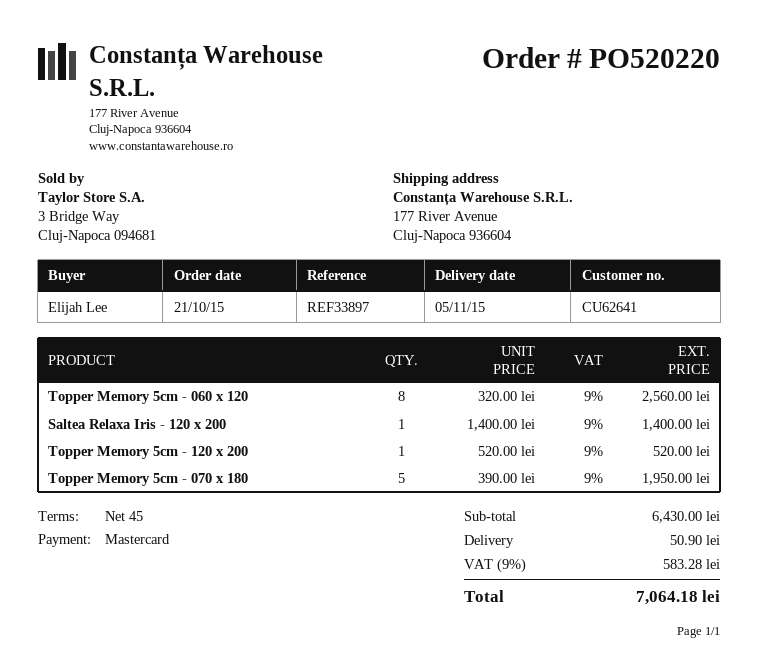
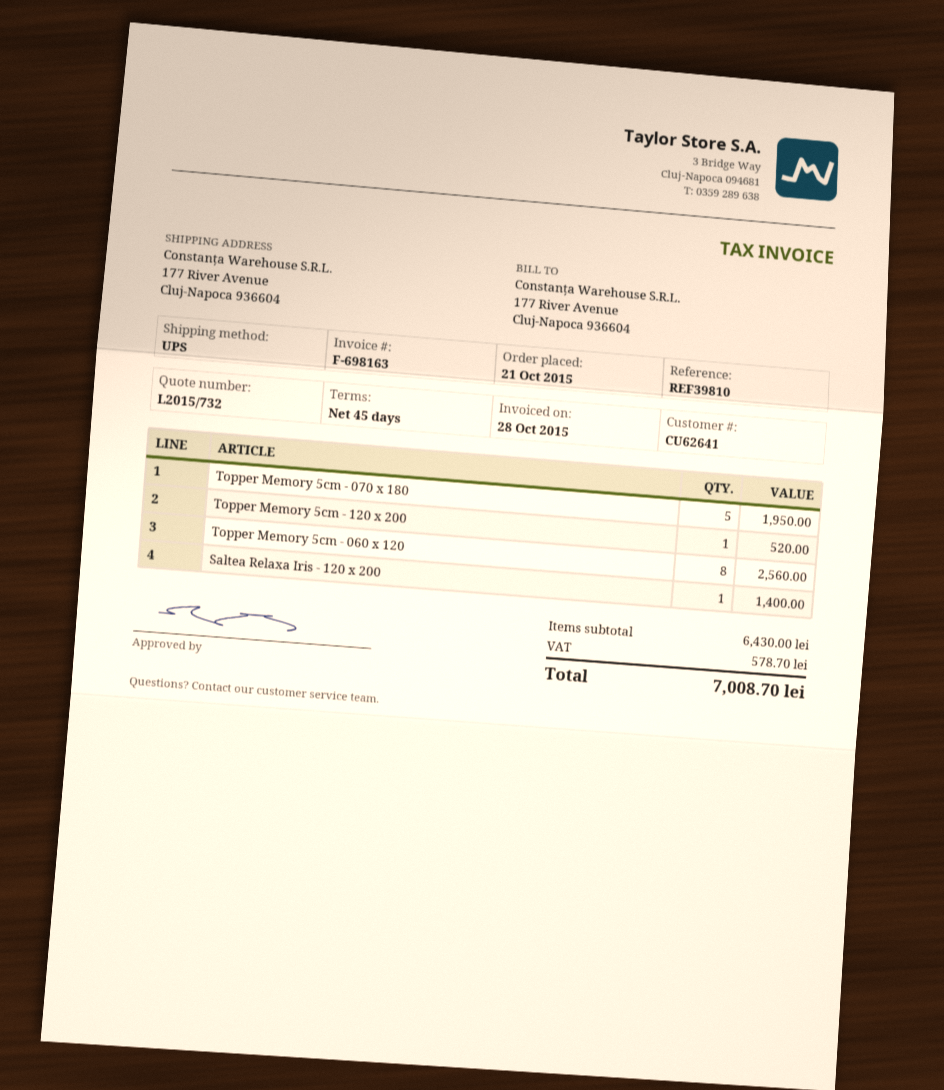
reference: REF33897 -> REF39810
shipping: 50.90 -> none
tax: 583.28 -> 578.70
total: 7064.18 -> 7008.70

